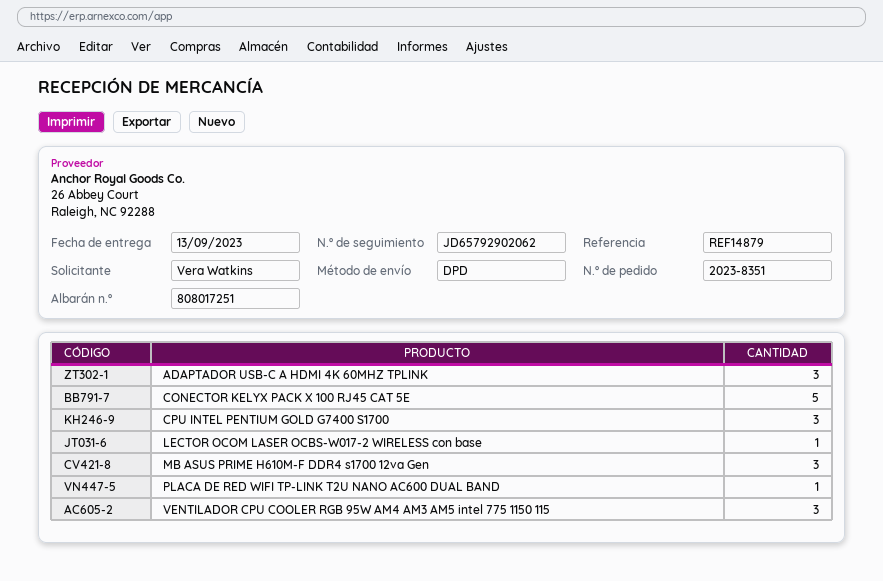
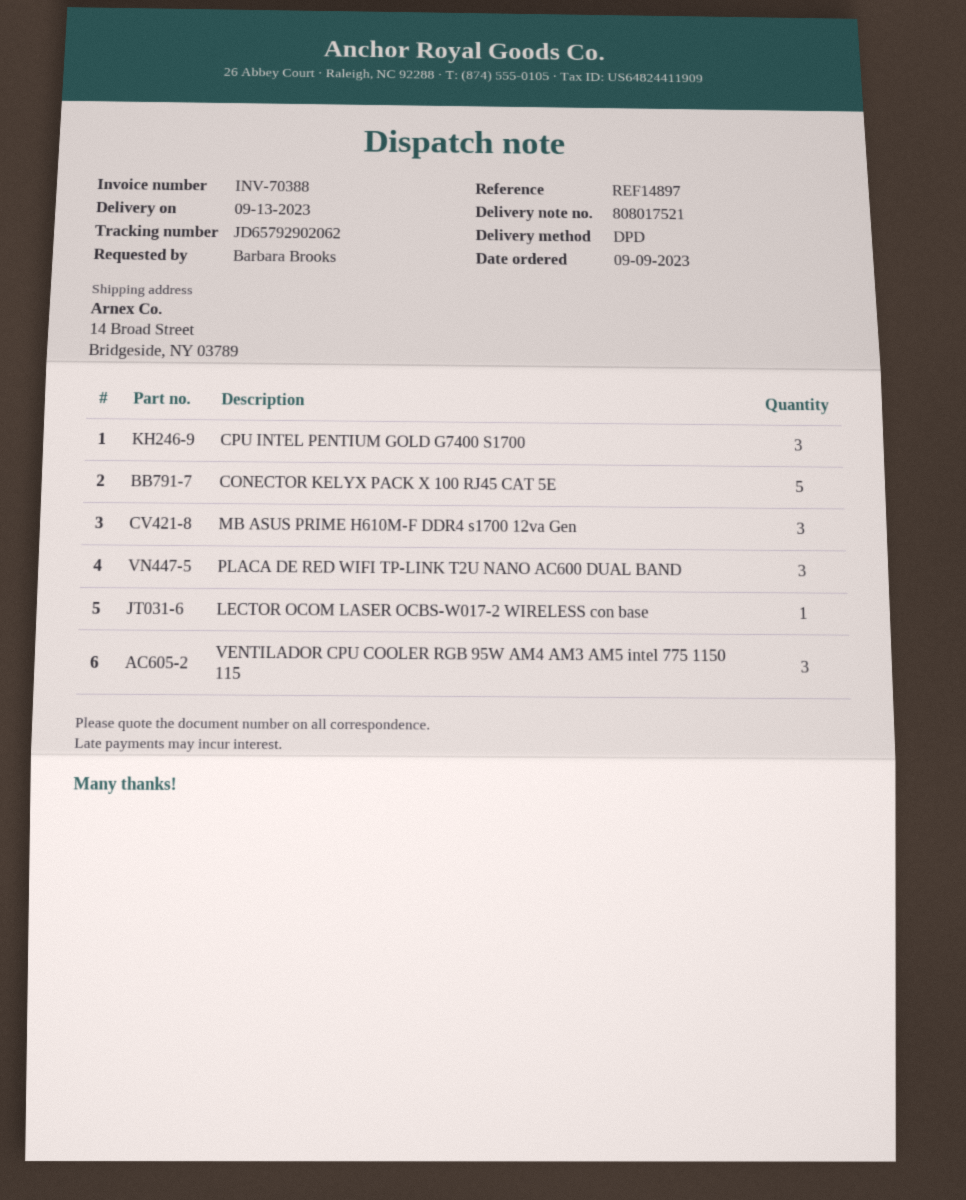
delivery note number: 808017251 -> 808017521
reference: REF14879 -> REF14897
ordered by: Vera Watkins -> Barbara Brooks
ADAPTADOR USB-C A HDMI 4K 60MHZ TPLINK: 3 -> none
PLACA DE RED WIFI TP-LINK T2U NANO AC600 DUAL BAND: 1 -> 3

